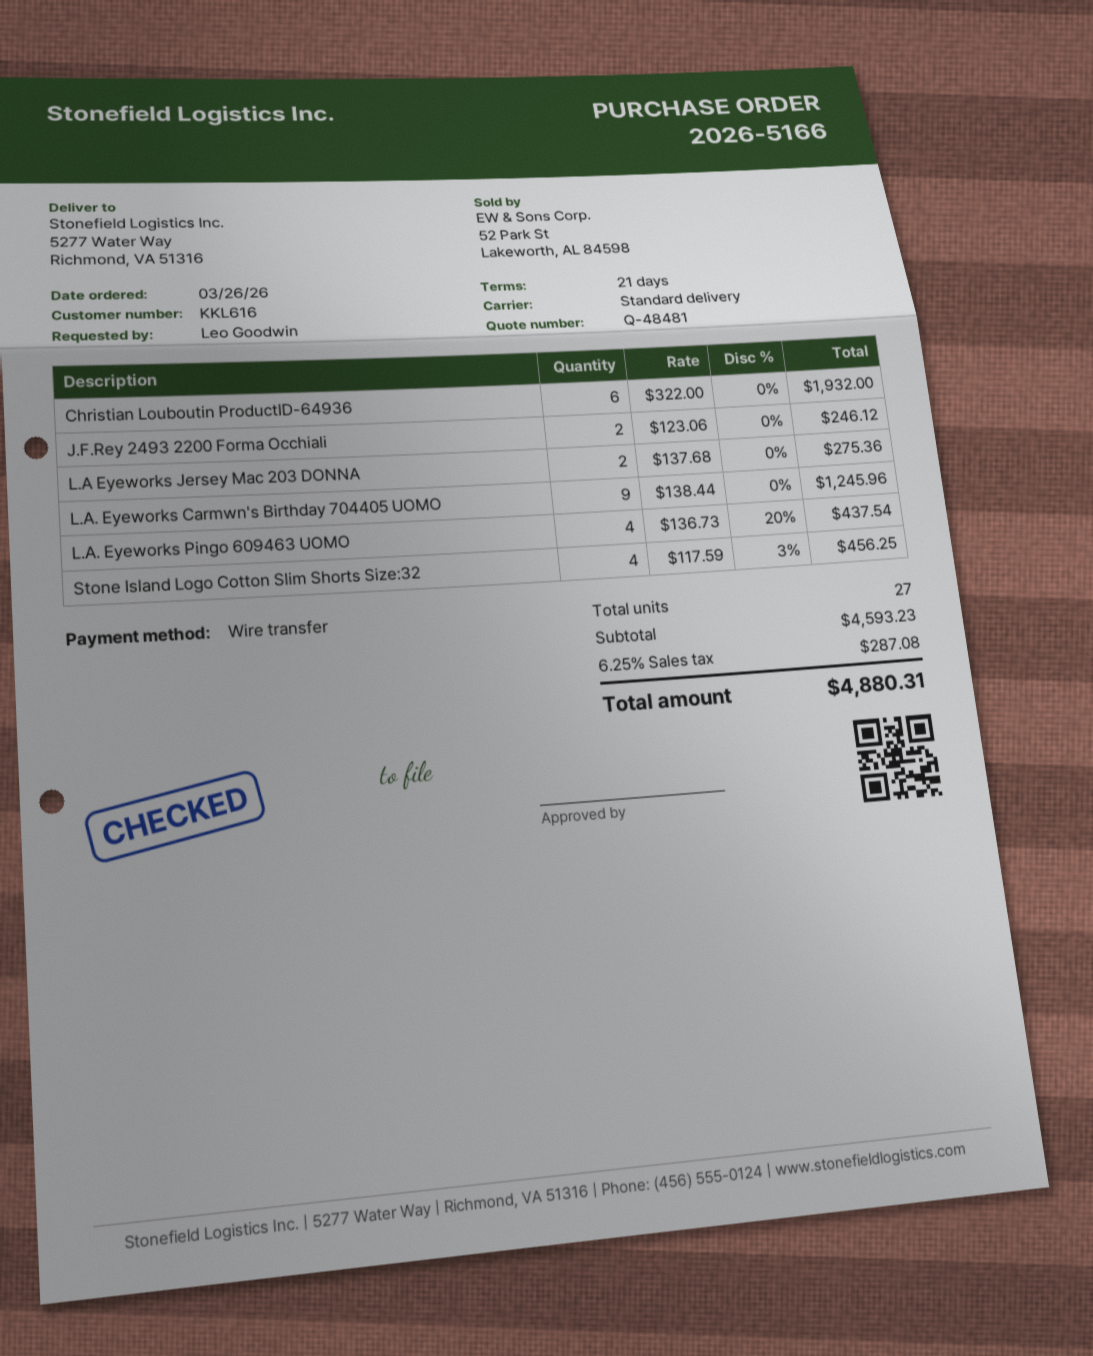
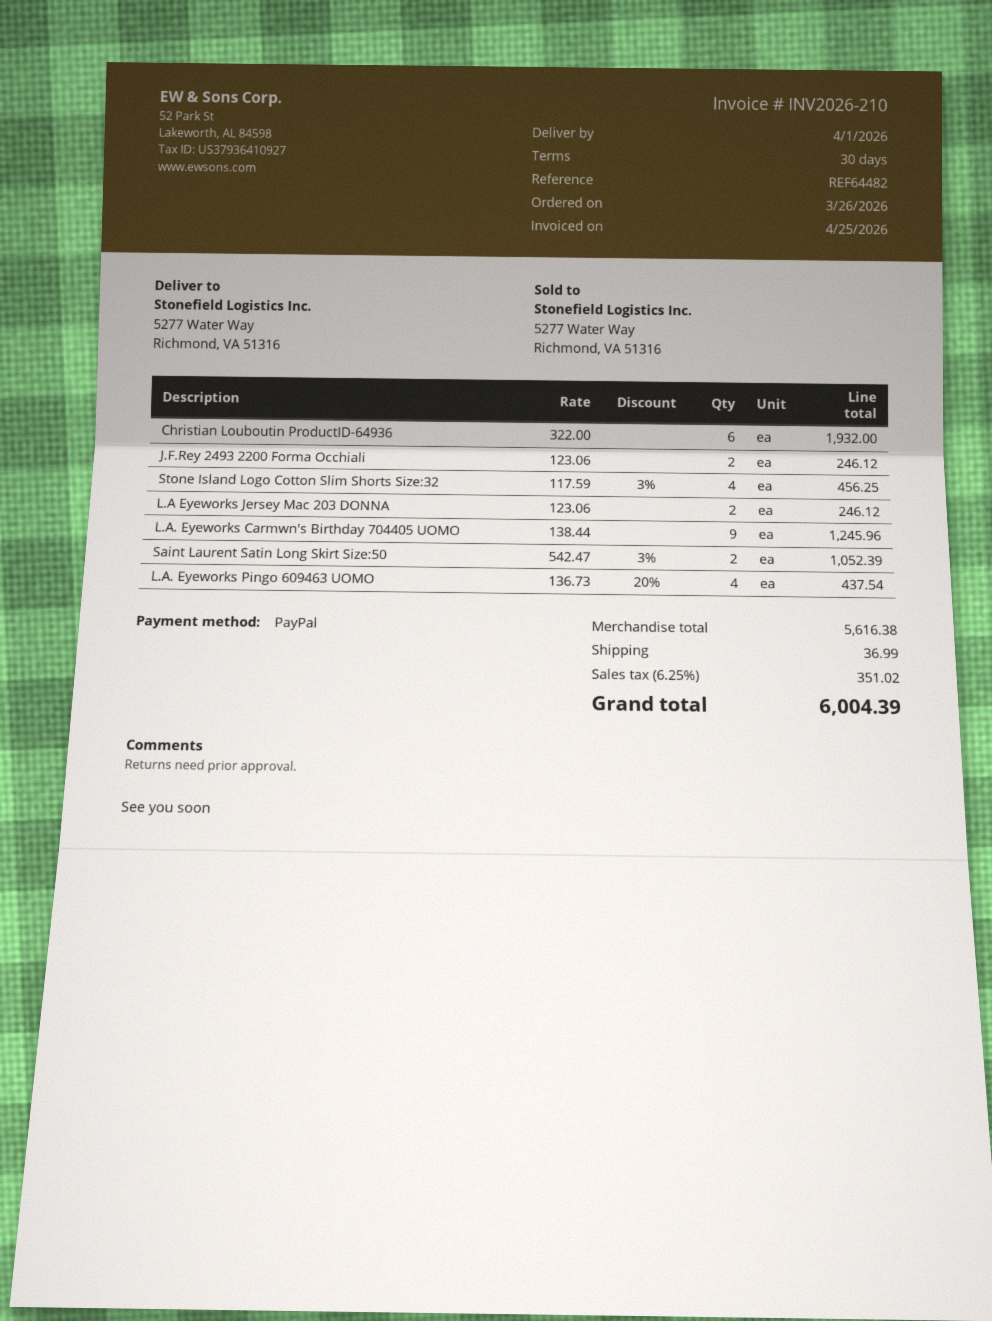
payment terms: 21 days -> 30 days
payment method: bank transfer -> PayPal
L.A Eyeworks Jersey Mac 203 DONNA: 2 x 137.68 = 275.36 -> 2 x 123.06 = 246.12
Saint Laurent Satin Long Skirt Size:50: none -> 2 x 542.47 - 3% = 1052.39
subtotal: 4593.23 -> 5616.38
shipping: none -> 36.99
tax: 6.25% = 287.08 -> 6.25% = 351.02
total: 4880.31 -> 6004.39

